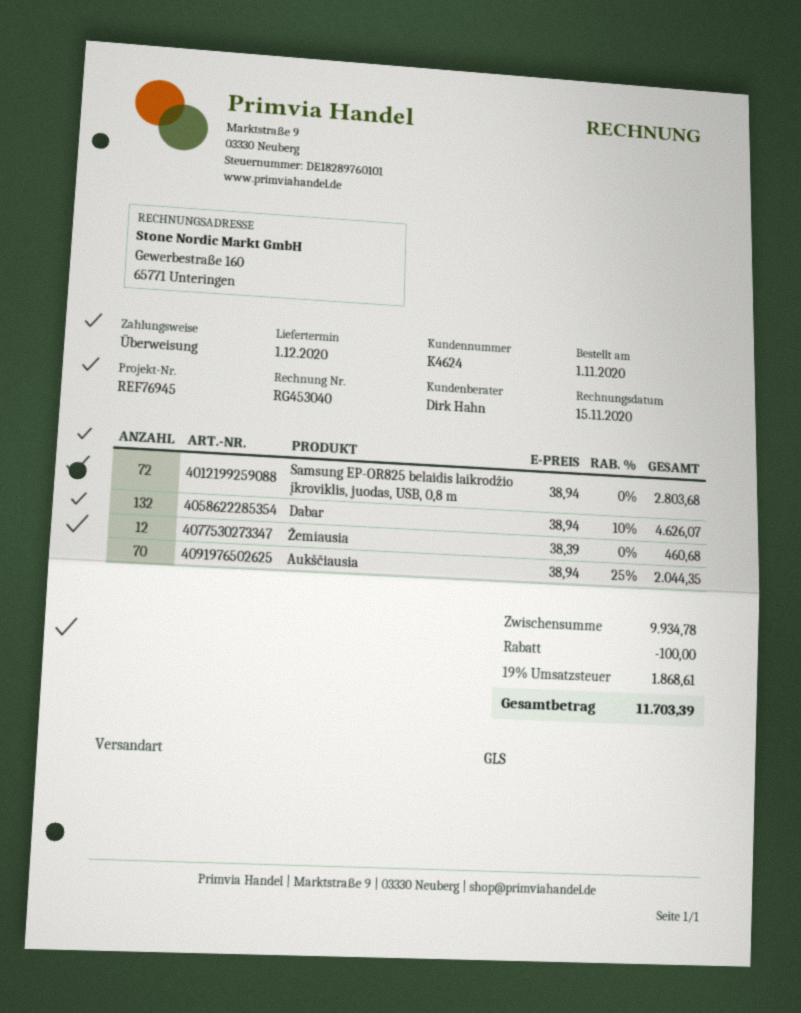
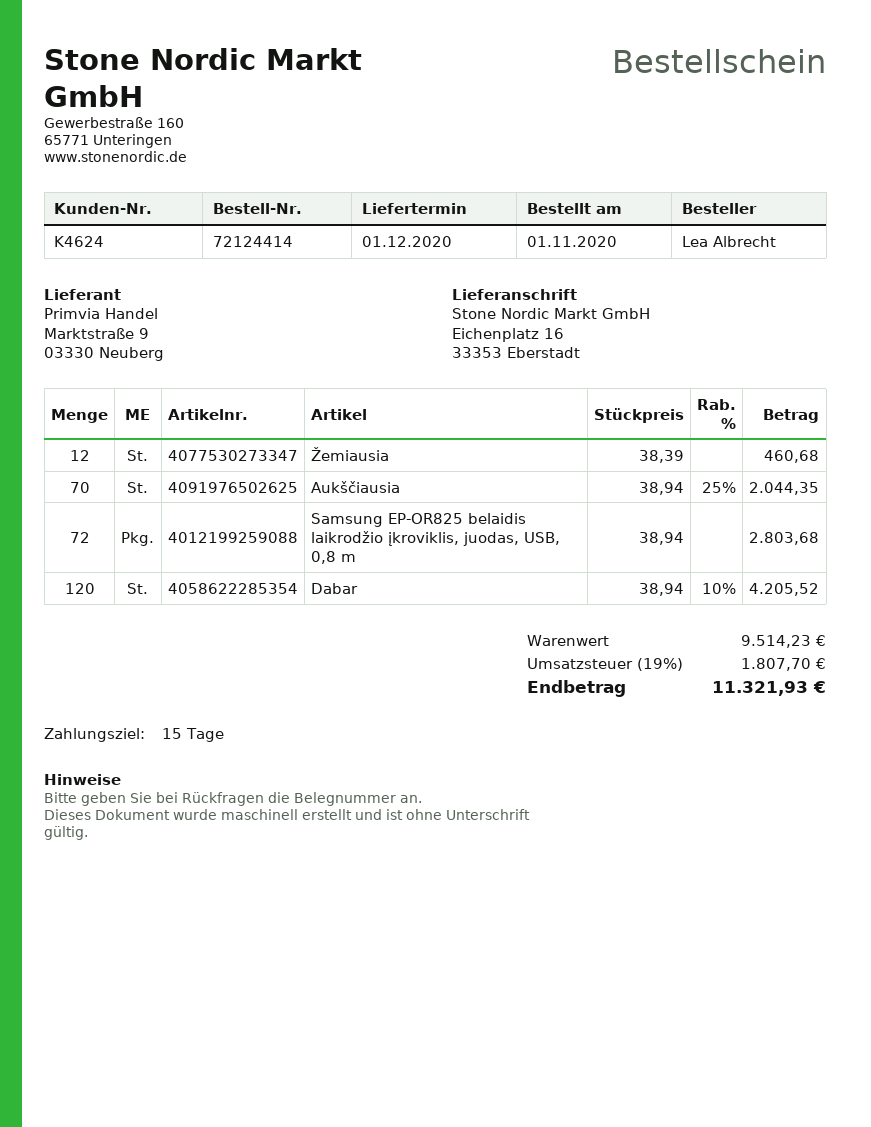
Dabar: 132 x 38.94 - 10% = 4626.07 -> 120 x 38.94 - 10% = 4205.52
subtotal: 9934.78 -> 9514.23
discount: 100.00 -> none
tax: 19% = 1868.61 -> 19% = 1807.70
total: 11703.39 -> 11321.93

